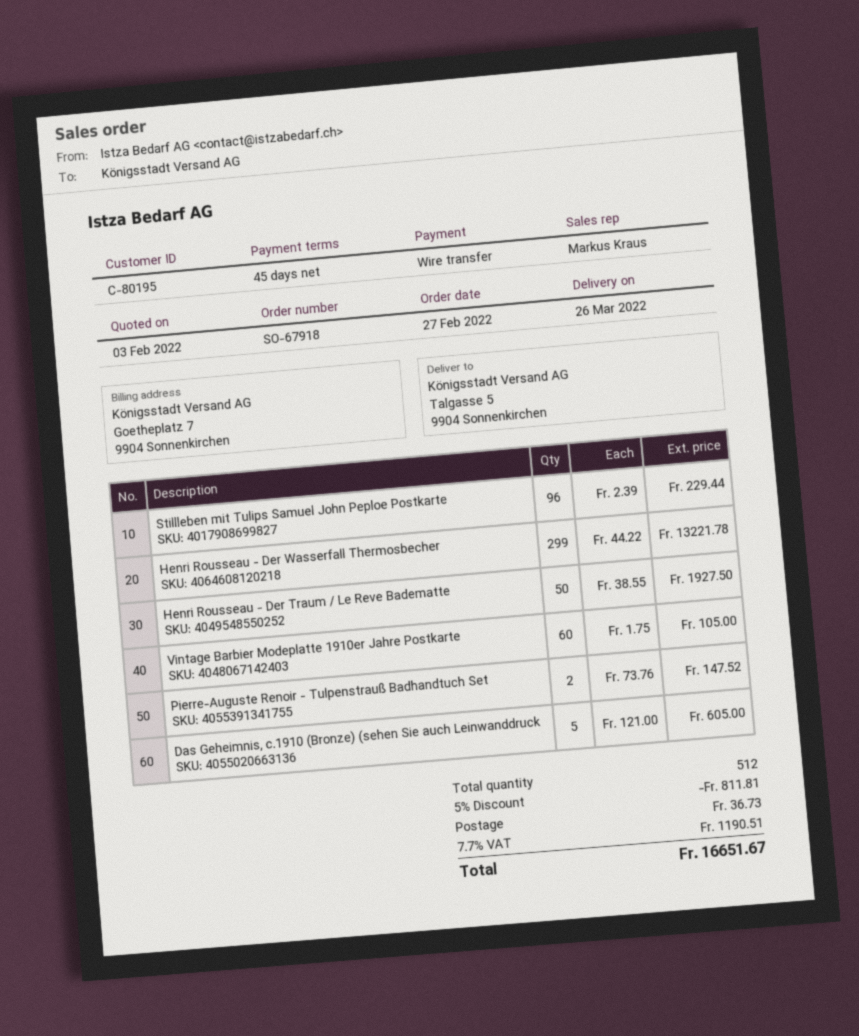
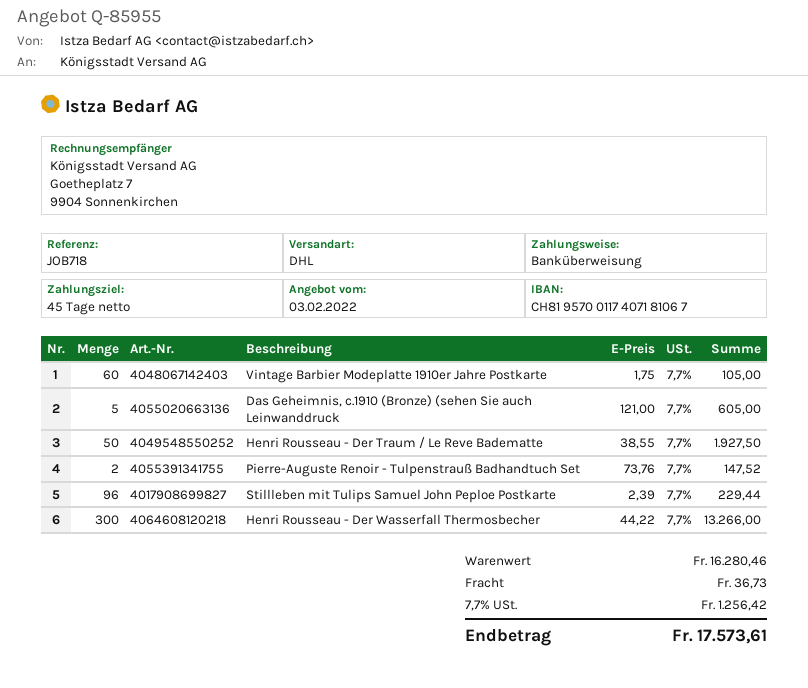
Henri Rousseau - Der Wasserfall Thermosbecher: 299 x 44.22 = 13221.78 -> 300 x 44.22 = 13266.00
discount: 5% = 811.81 -> none
tax: 7.7% = 1190.51 -> 7.7% = 1256.42
total: 16651.67 -> 17573.61

